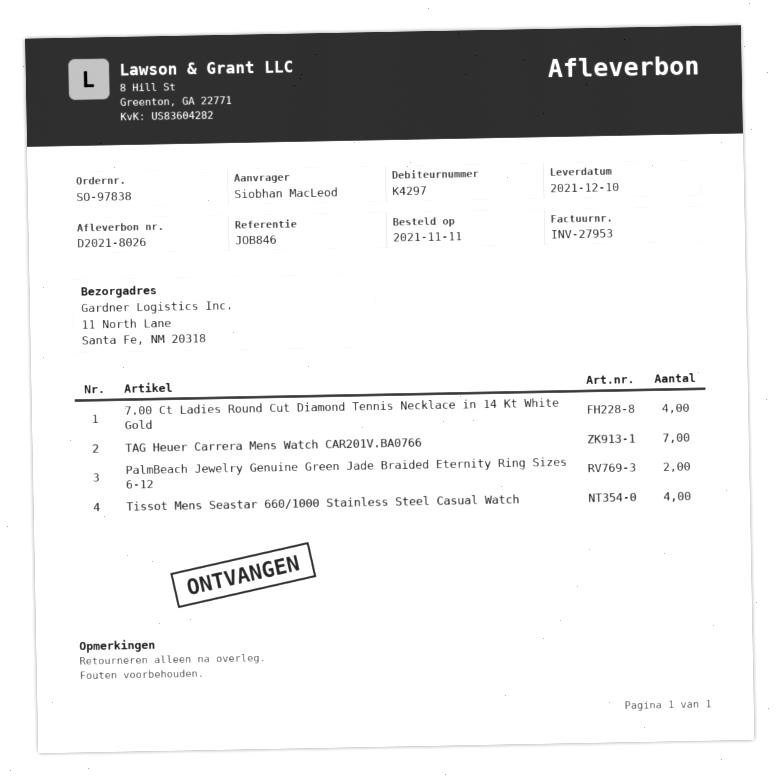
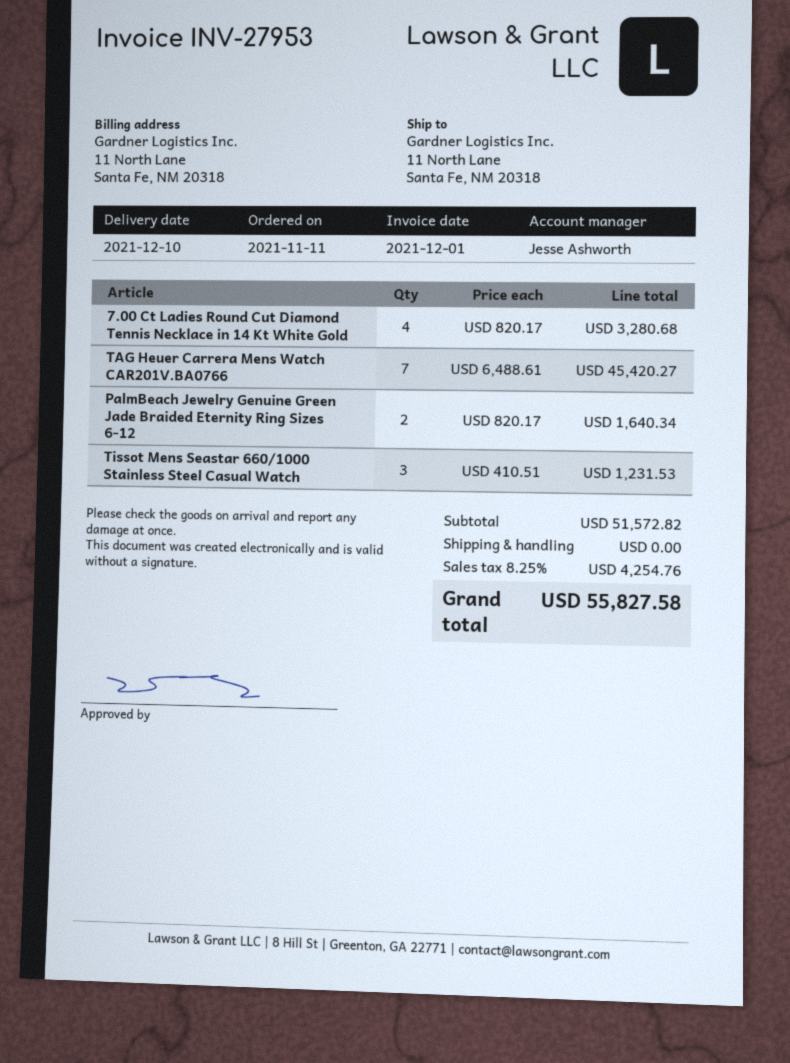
Tissot Mens Seastar 660/1000 Stainless Steel Casual Watch: 4 -> 3

